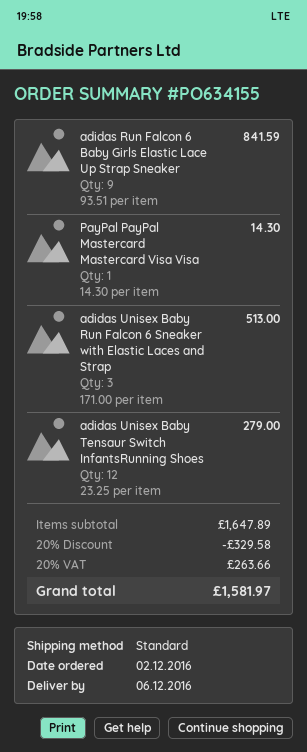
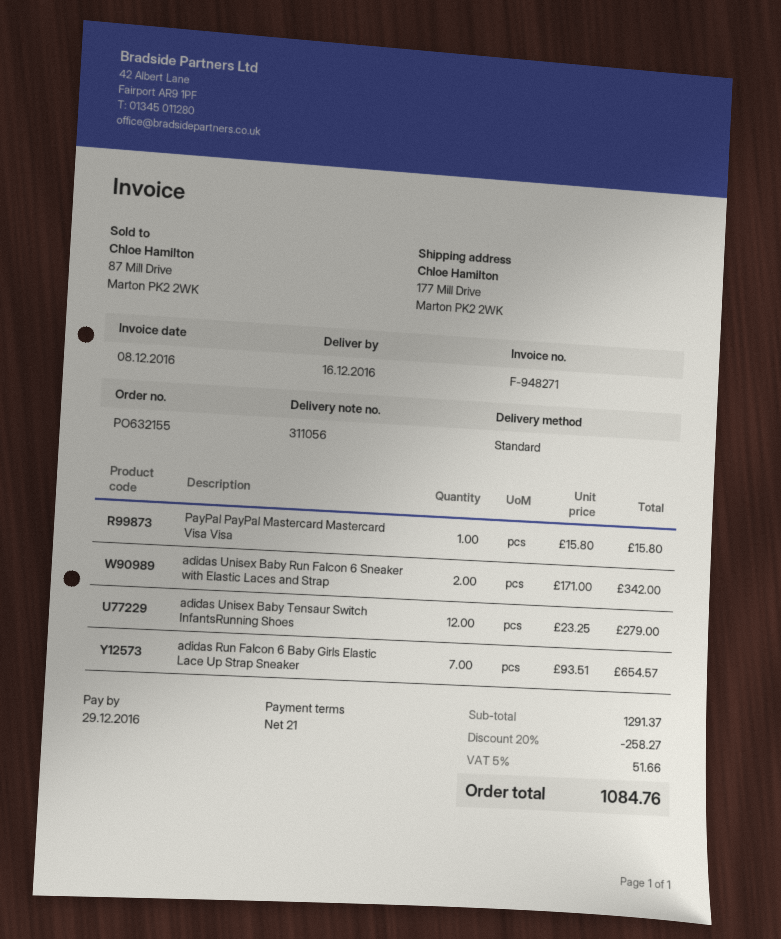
order number: PO634155 -> PO632155
delivery date: 2016-12-06 -> 2016-12-16
adidas Run Falcon 6 Baby Girls Elastic Lace Up Strap Sneaker: 9 x 93.51 = 841.59 -> 7 x 93.51 = 654.57
PayPal PayPal Mastercard Mastercard Visa Visa: 1 x 14.30 = 14.30 -> 1 x 15.80 = 15.80
adidas Unisex Baby Run Falcon 6 Sneaker with Elastic Laces and Strap: 3 x 171.00 = 513.00 -> 2 x 171.00 = 342.00
subtotal: 1647.89 -> 1291.37
discount: 20% = 329.58 -> 20% = 258.27
tax: 20% = 263.66 -> 5% = 51.66
total: 1581.97 -> 1084.76

